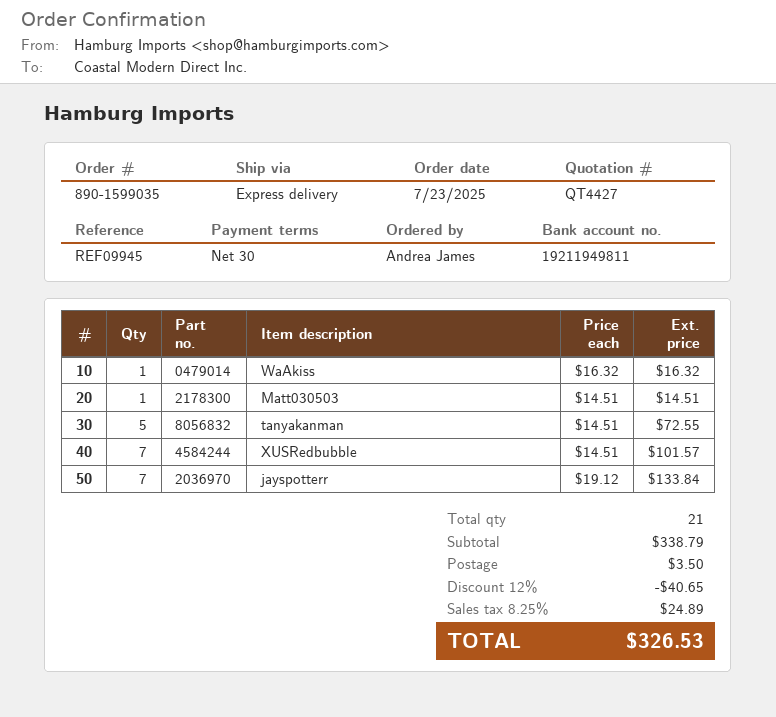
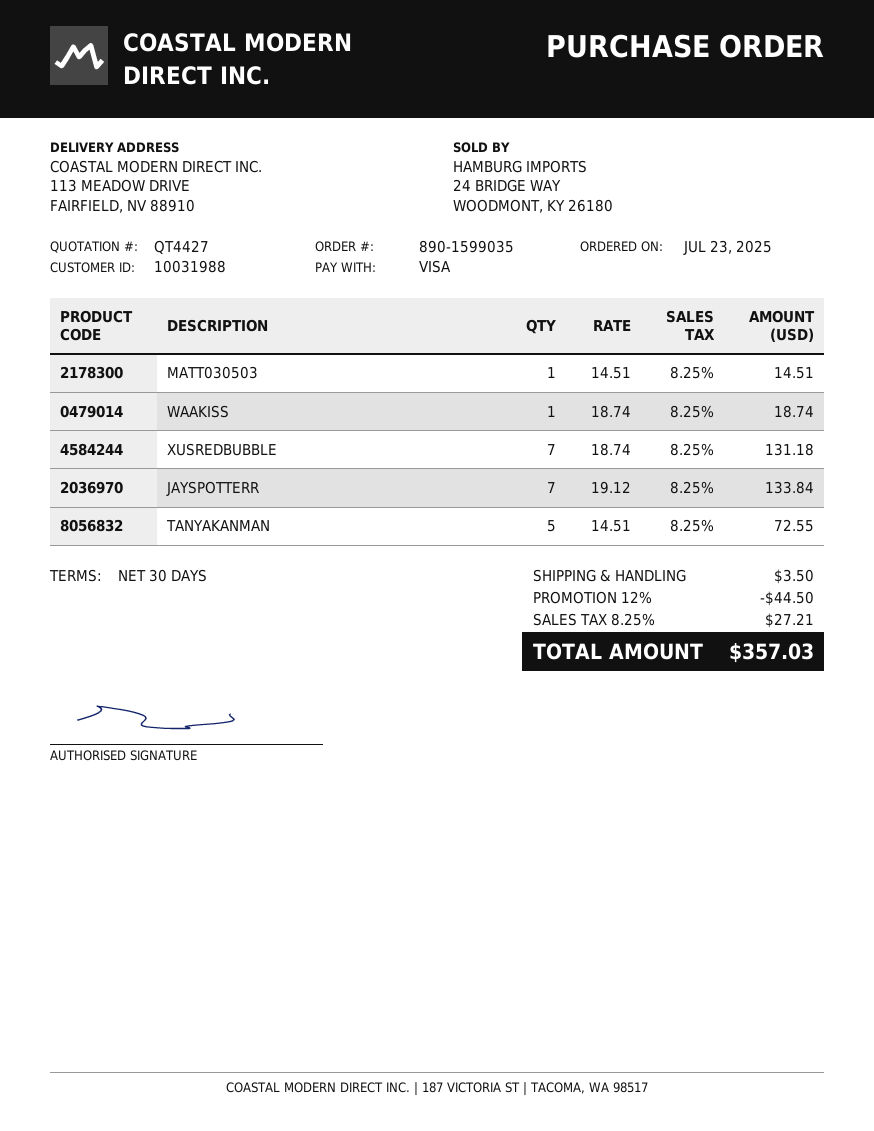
WaAkiss: 1 x 16.32 = 16.32 -> 1 x 18.74 = 18.74
XUSRedbubble: 7 x 14.51 = 101.57 -> 7 x 18.74 = 131.18
discount: 12% = 40.65 -> 12% = 44.50
tax: 8.25% = 24.89 -> 8.25% = 27.21
total: 326.53 -> 357.03

